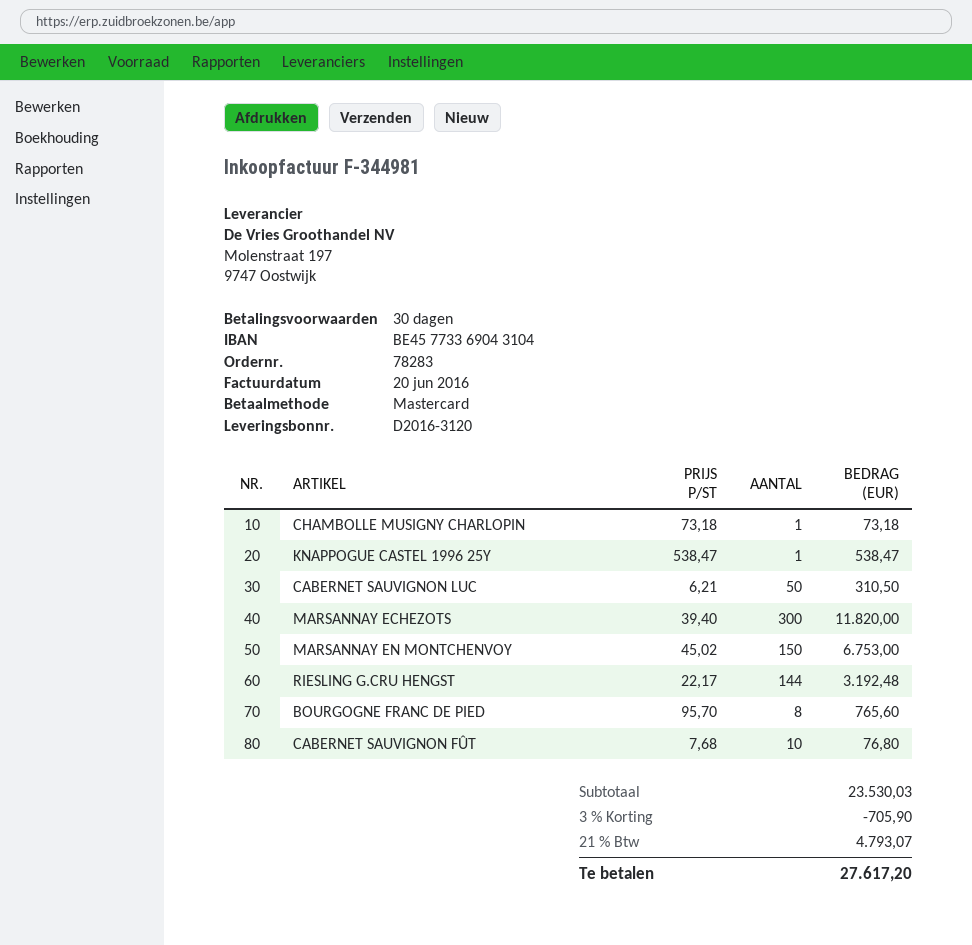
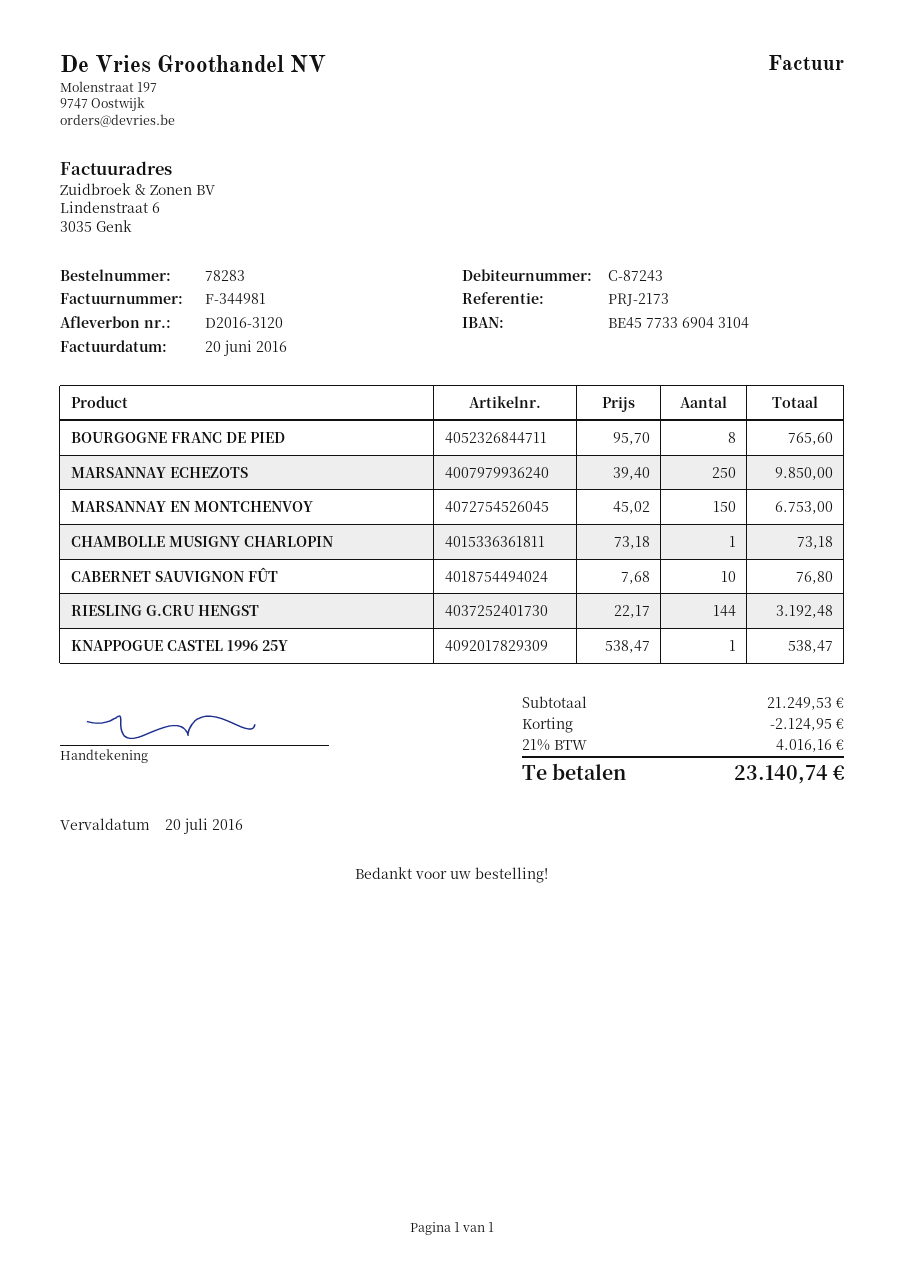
CABERNET SAUVIGNON LUC: 50 x 6.21 = 310.50 -> none
MARSANNAY ECHEZOTS: 300 x 39.40 = 11820.00 -> 250 x 39.40 = 9850.00
subtotal: 23530.03 -> 21249.53
discount: 705.90 -> 2124.95
tax: 21% = 4793.07 -> 21% = 4016.16
total: 27617.20 -> 23140.74

